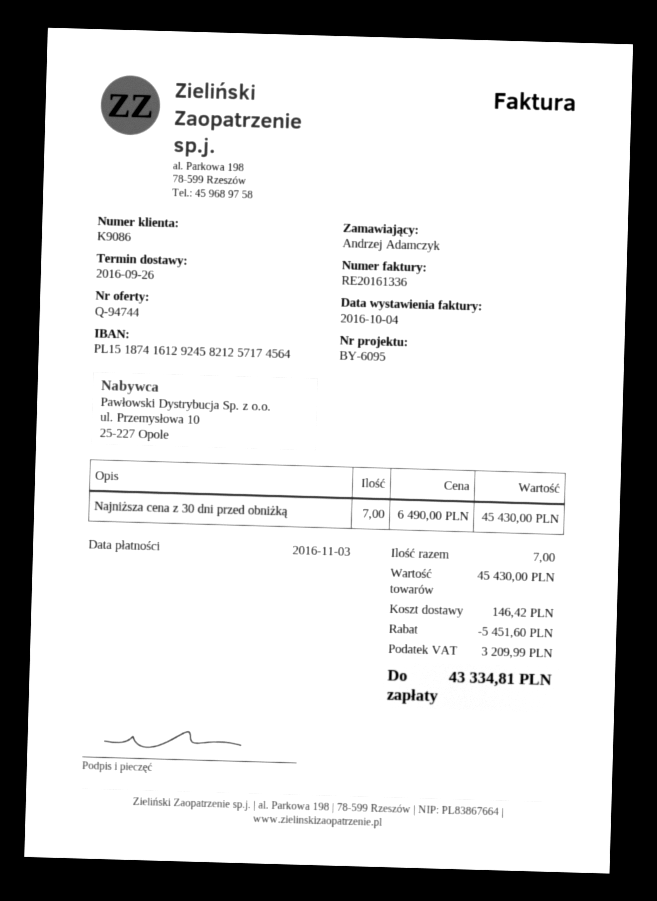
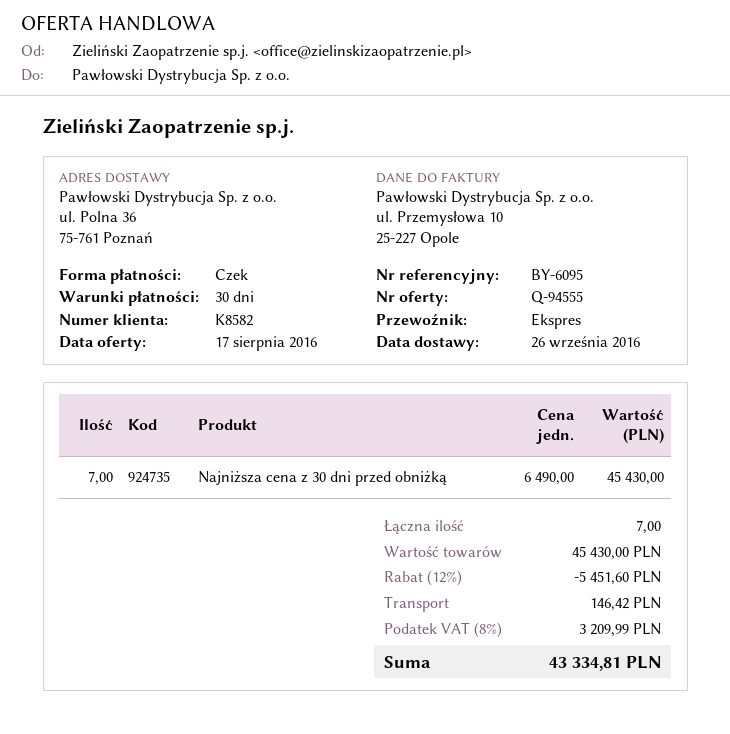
quote number: Q-94744 -> Q-94555
customer number: K9086 -> K8582

